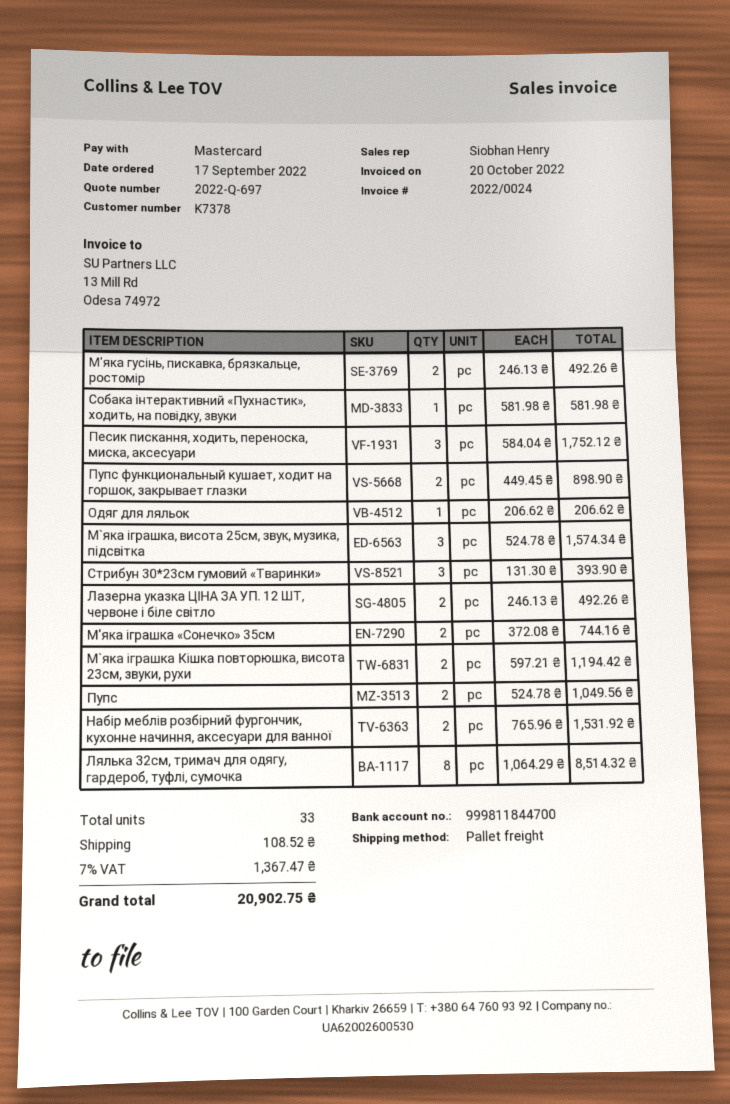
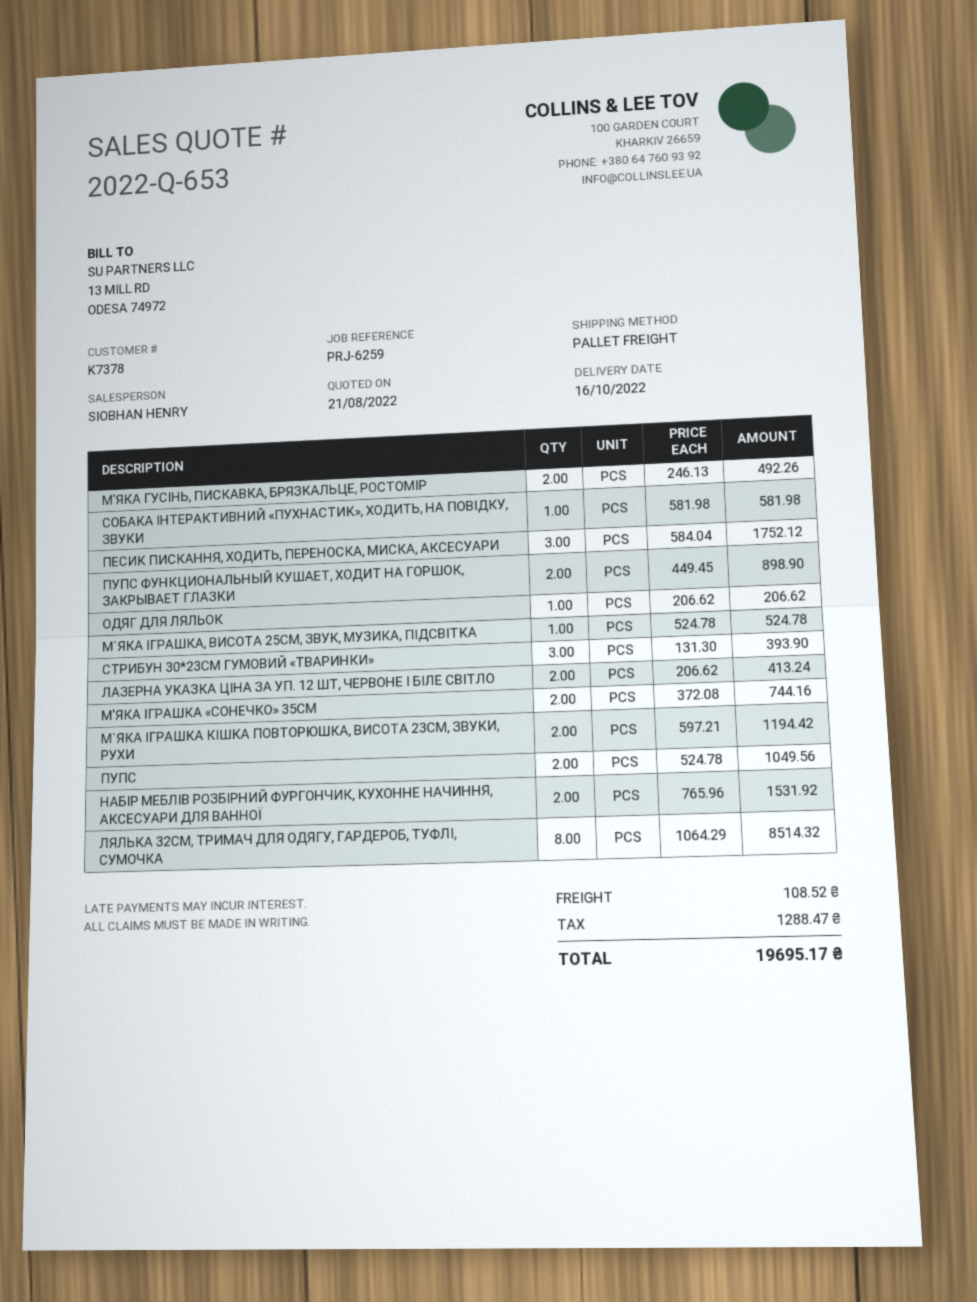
quote number: 2022-Q-697 -> 2022-Q-653
М`яка іграшка, висота 25см, звук, музика, підсвітка: 3 x 524.78 = 1574.34 -> 1 x 524.78 = 524.78
Лазерна указка ЦІНА ЗА УП. 12 ШТ, червоне і біле світло: 2 x 246.13 = 492.26 -> 2 x 206.62 = 413.24
tax: 1367.47 -> 1288.47
total: 20902.75 -> 19695.17

